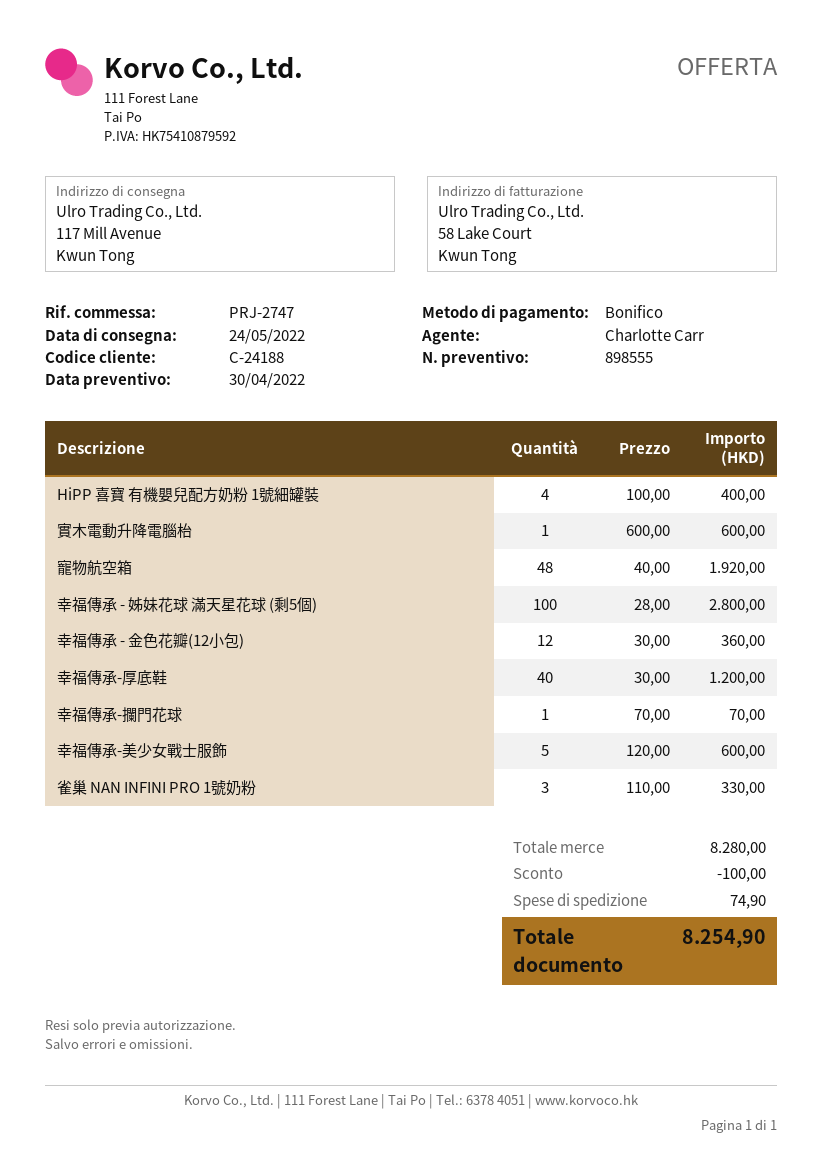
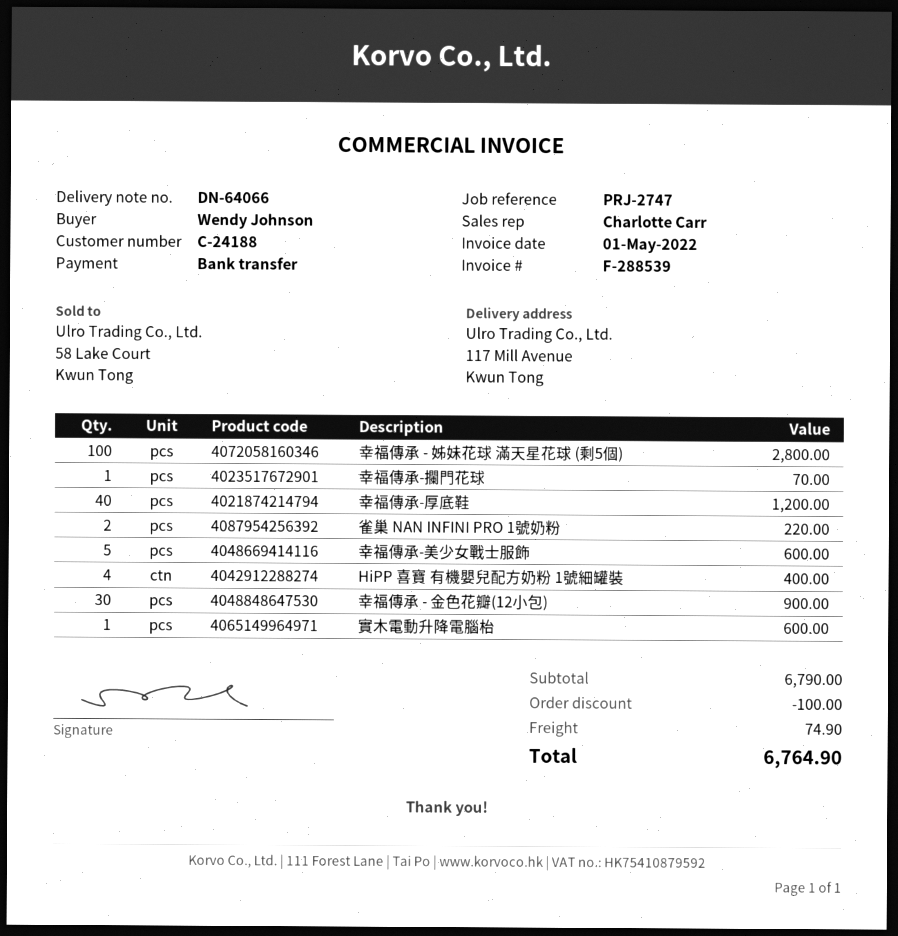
寵物航空箱: 48 for 1920.00 -> none
幸福傳承 - 金色花瓣(12小包): 12 for 360.00 -> 30 for 900.00
雀巢 NAN INFINI PRO 1號奶粉: 3 for 330.00 -> 2 for 220.00
subtotal: 8280.00 -> 6790.00
total: 8254.90 -> 6764.90

